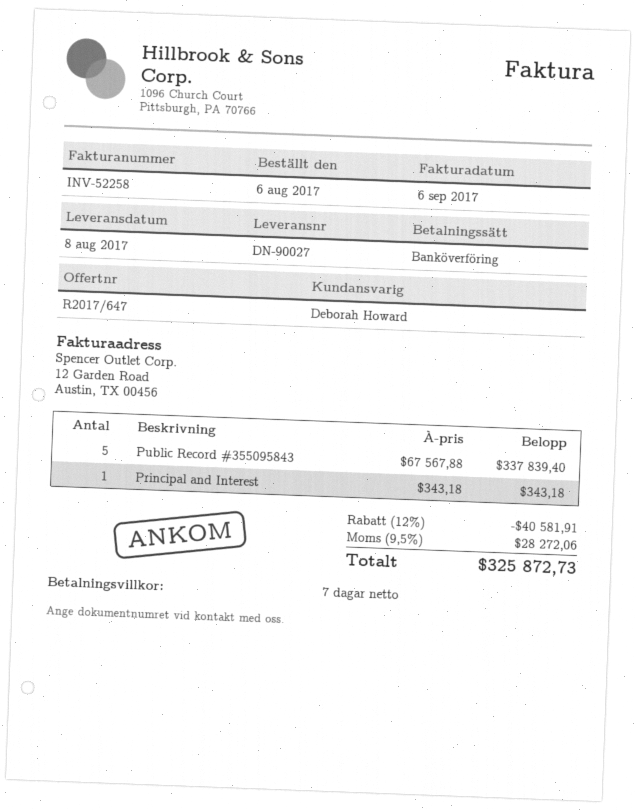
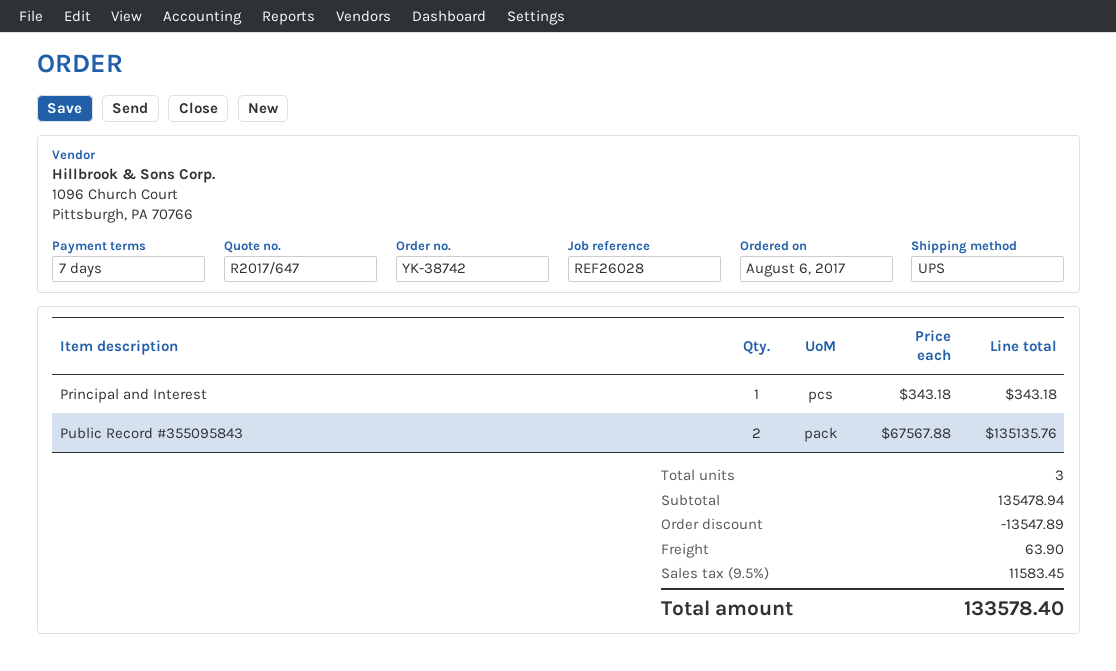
Public Record #355095843: 5 x 67567.88 = 337839.40 -> 2 x 67567.88 = 135135.76
discount: 40581.91 -> 13547.89
shipping: none -> 63.90
tax: 9.5% = 28272.06 -> 9.5% = 11583.45
total: 325872.73 -> 133578.40

